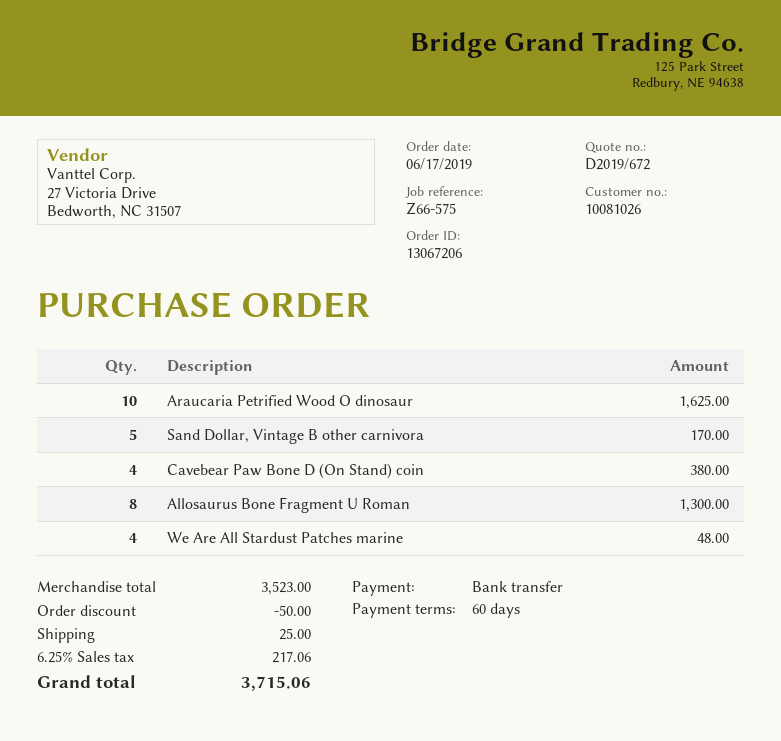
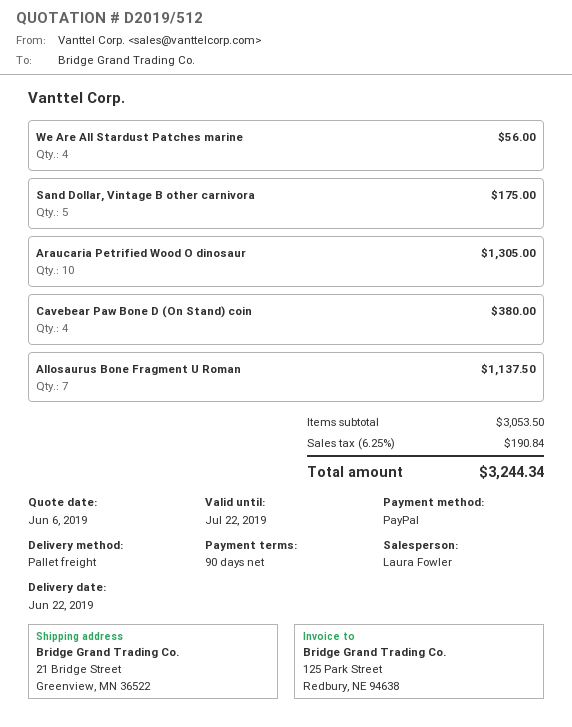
quote number: D2019/672 -> D2019/512
payment terms: 60 days -> 90 days
payment method: bank transfer -> PayPal
Araucaria Petrified Wood O dinosaur: 10 for 1625.00 -> 10 for 1305.00
Sand Dollar, Vintage B other carnivora: 5 for 170.00 -> 5 for 175.00
Allosaurus Bone Fragment U Roman: 8 for 1300.00 -> 7 for 1137.50
We Are All Stardust Patches marine: 4 for 48.00 -> 4 for 56.00
subtotal: 3523.00 -> 3053.50
discount: 50.00 -> none
shipping: 25.00 -> none
tax: 6.25% = 217.06 -> 6.25% = 190.84
total: 3715.06 -> 3244.34

